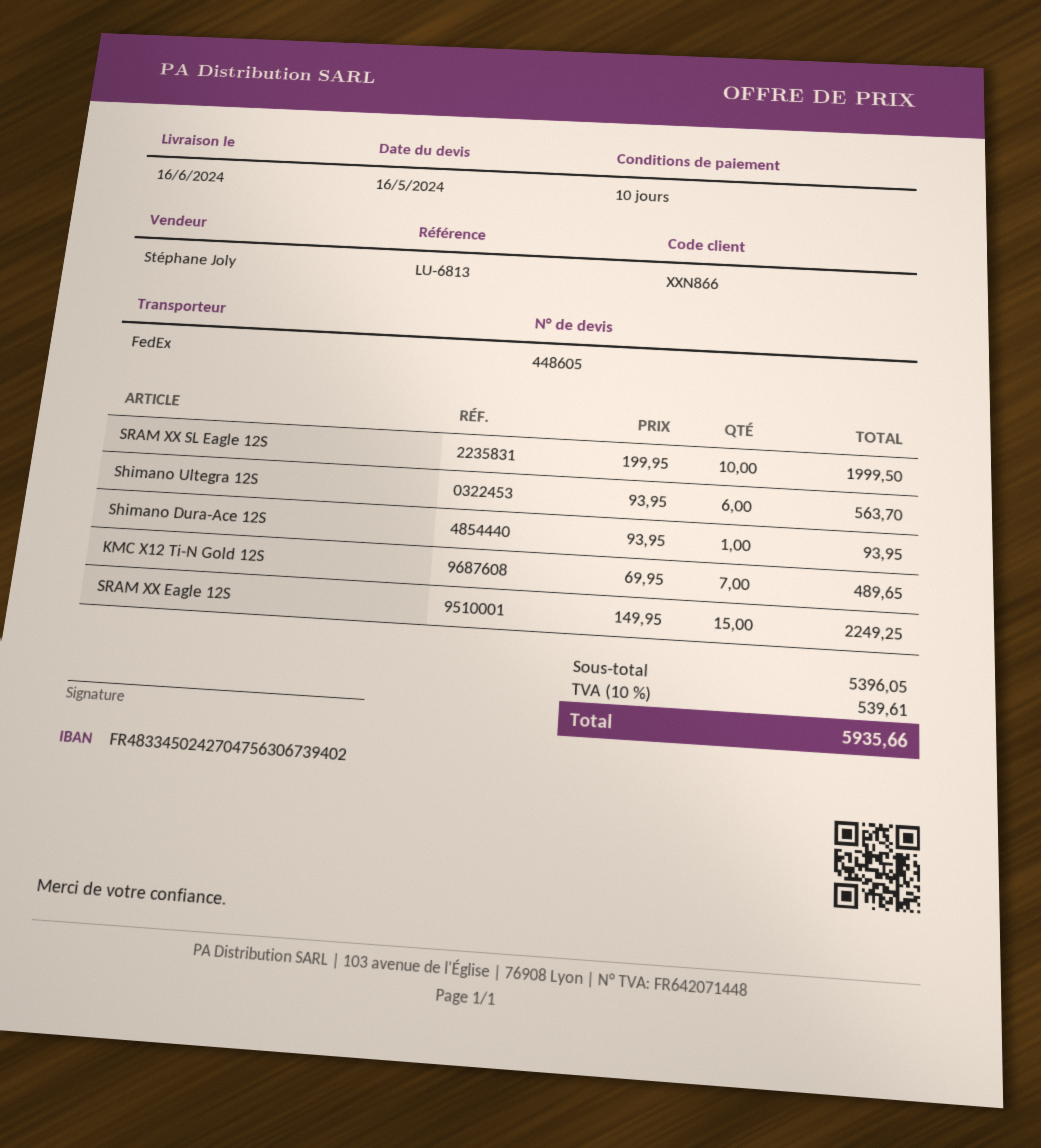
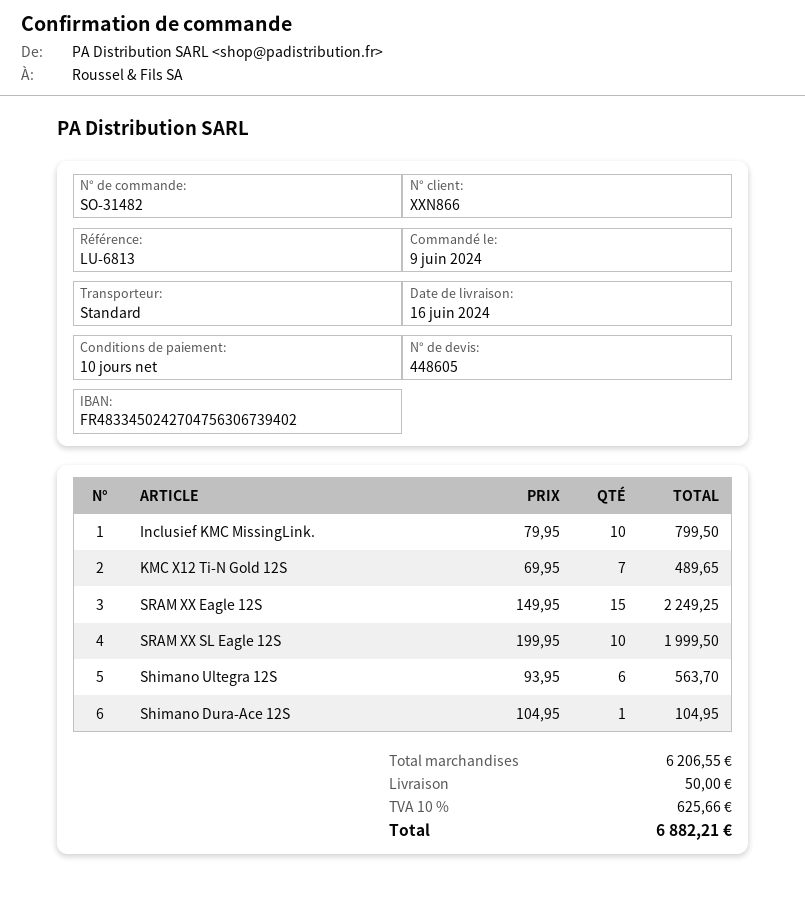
shipping method: FedEx -> standard
Shimano Dura-Ace 12S: 1 x 93.95 = 93.95 -> 1 x 104.95 = 104.95
Inclusief KMC MissingLink.: none -> 10 x 79.95 = 799.50
subtotal: 5396.05 -> 6206.55
shipping: none -> 50.00
tax: 10% = 539.61 -> 10% = 625.66
total: 5935.66 -> 6882.21

